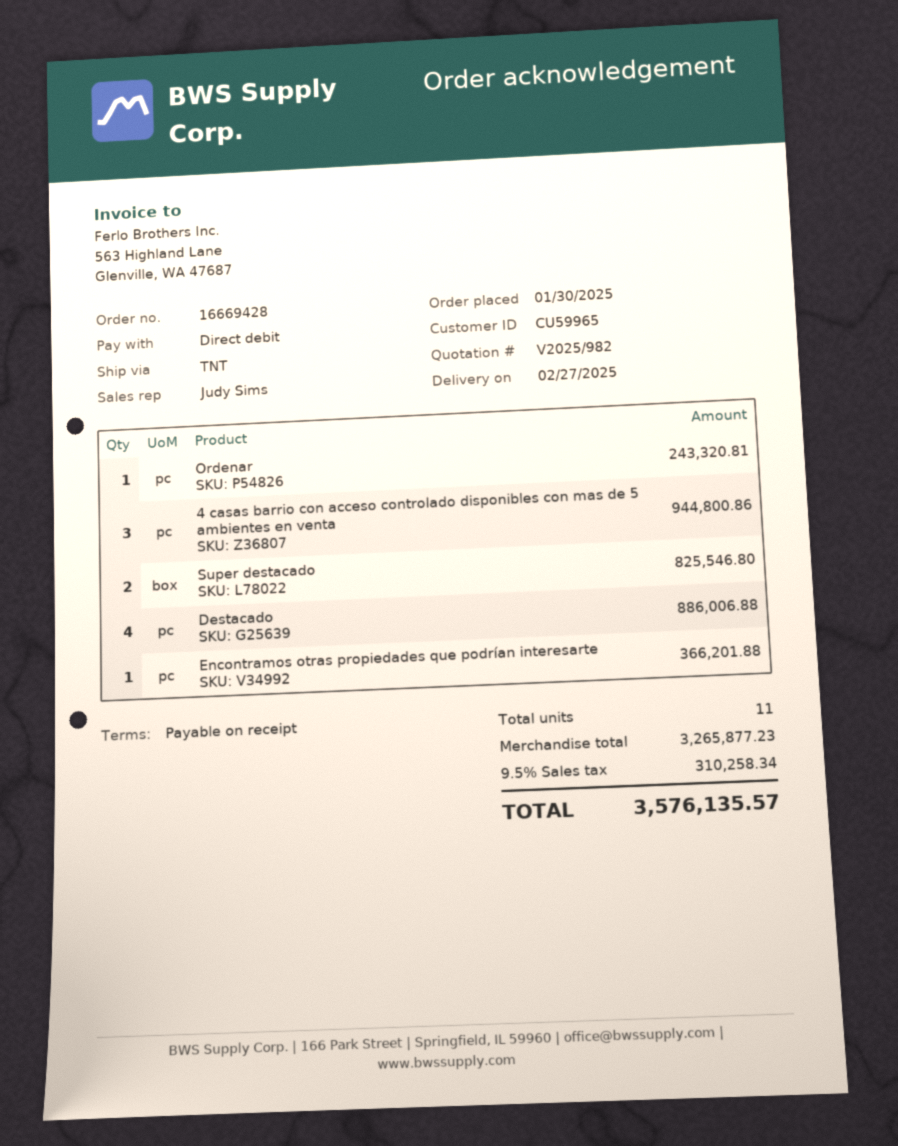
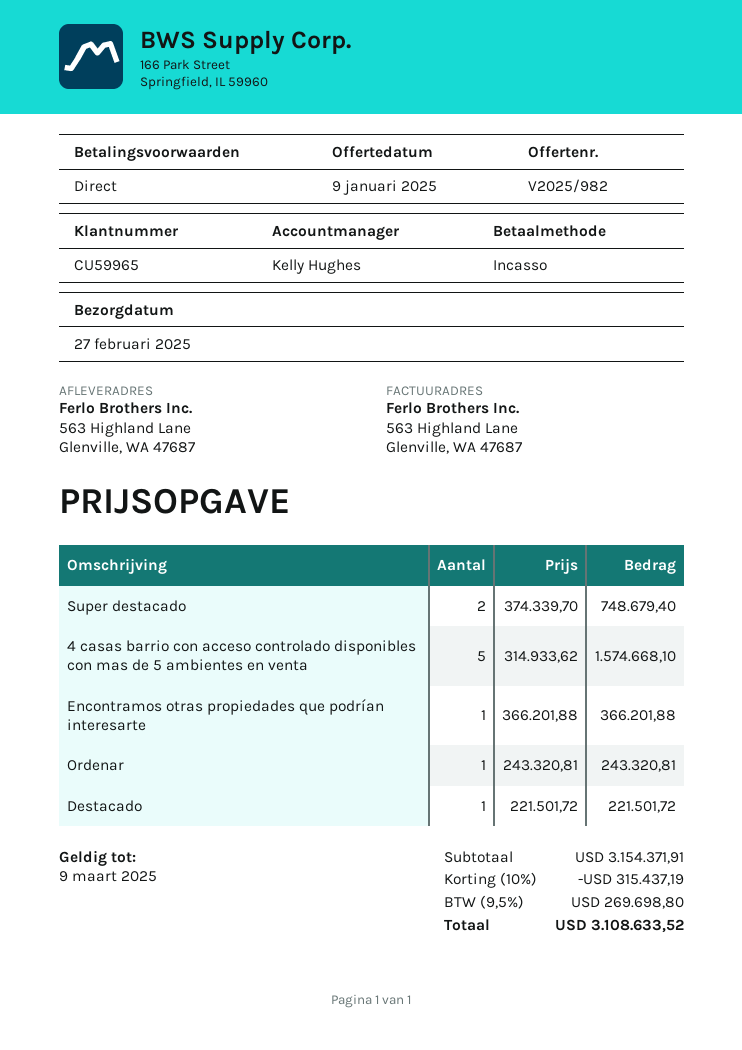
sales rep: Judy Sims -> Kelly Hughes
4 casas barrio con acceso controlado disponibles con mas de 5 ambientes en venta: 3 for 944800.86 -> 5 for 1574668.10
Super destacado: 2 for 825546.80 -> 2 for 748679.40
Destacado: 4 for 886006.88 -> 1 for 221501.72
subtotal: 3265877.23 -> 3154371.91
discount: none -> 10% = 315437.19
tax: 9.5% = 310258.34 -> 9.5% = 269698.80
total: 3576135.57 -> 3108633.52

